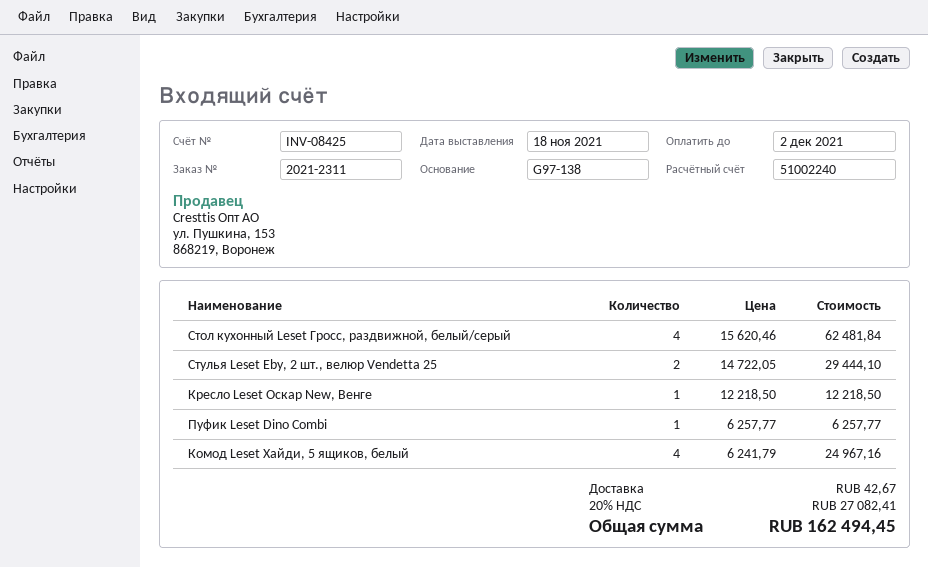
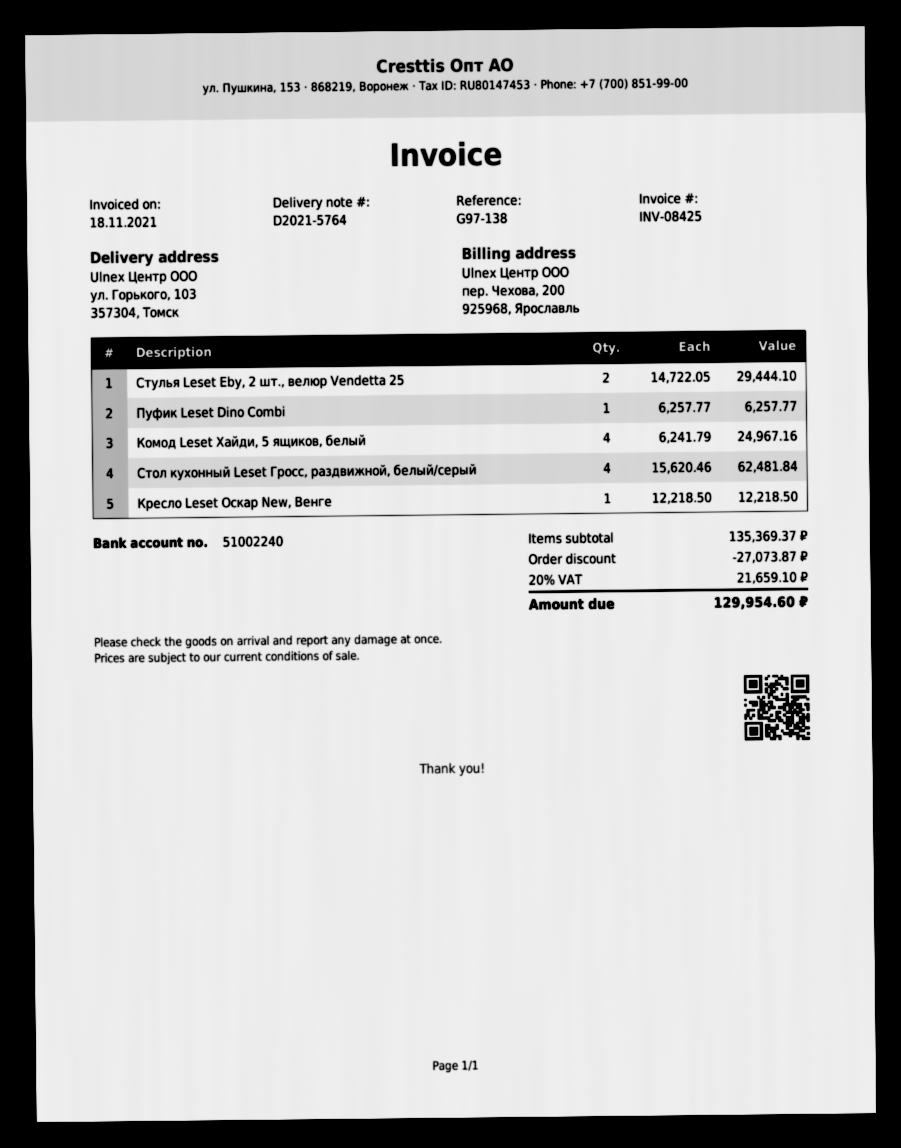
discount: none -> 27073.87
shipping: 42.67 -> none
tax: 20% = 27082.41 -> 20% = 21659.10
total: 162494.45 -> 129954.60

